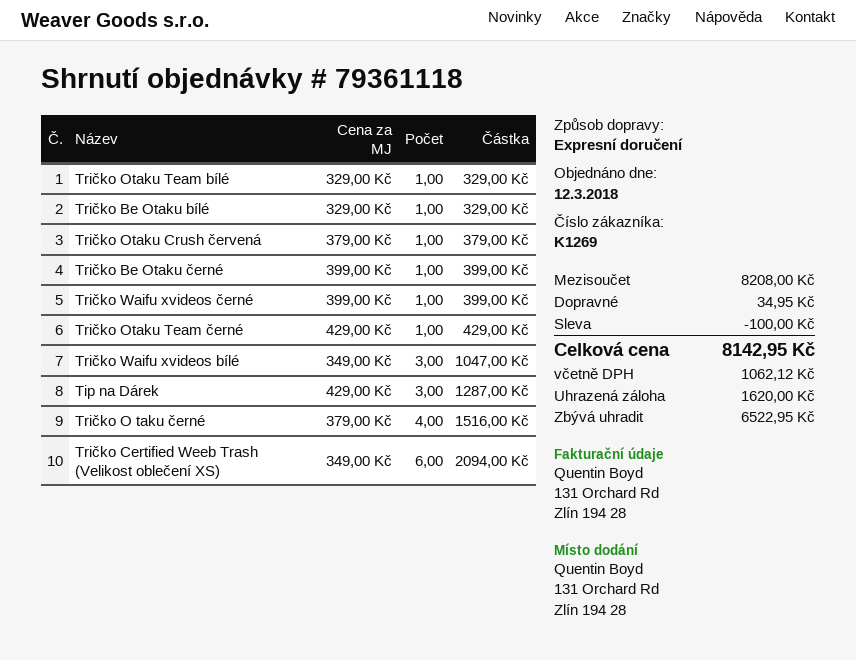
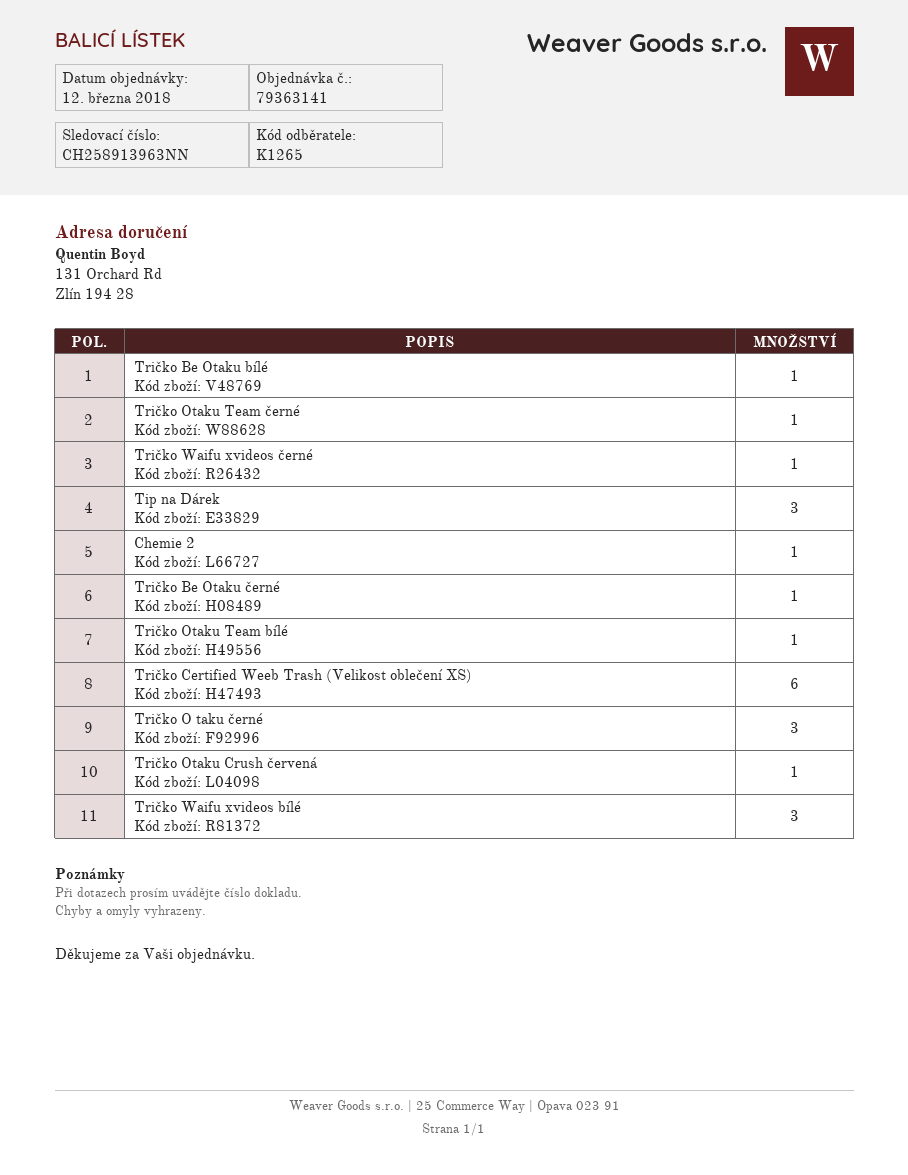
order number: 79361118 -> 79363141
customer number: K1269 -> K1265
Tričko O taku černé: 4 -> 3
Chemie 2: none -> 1

